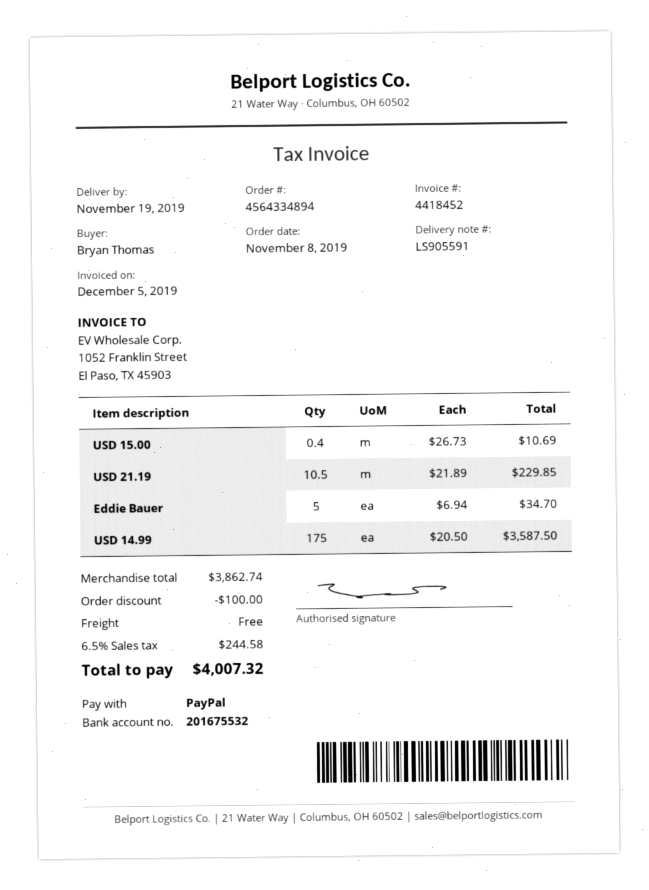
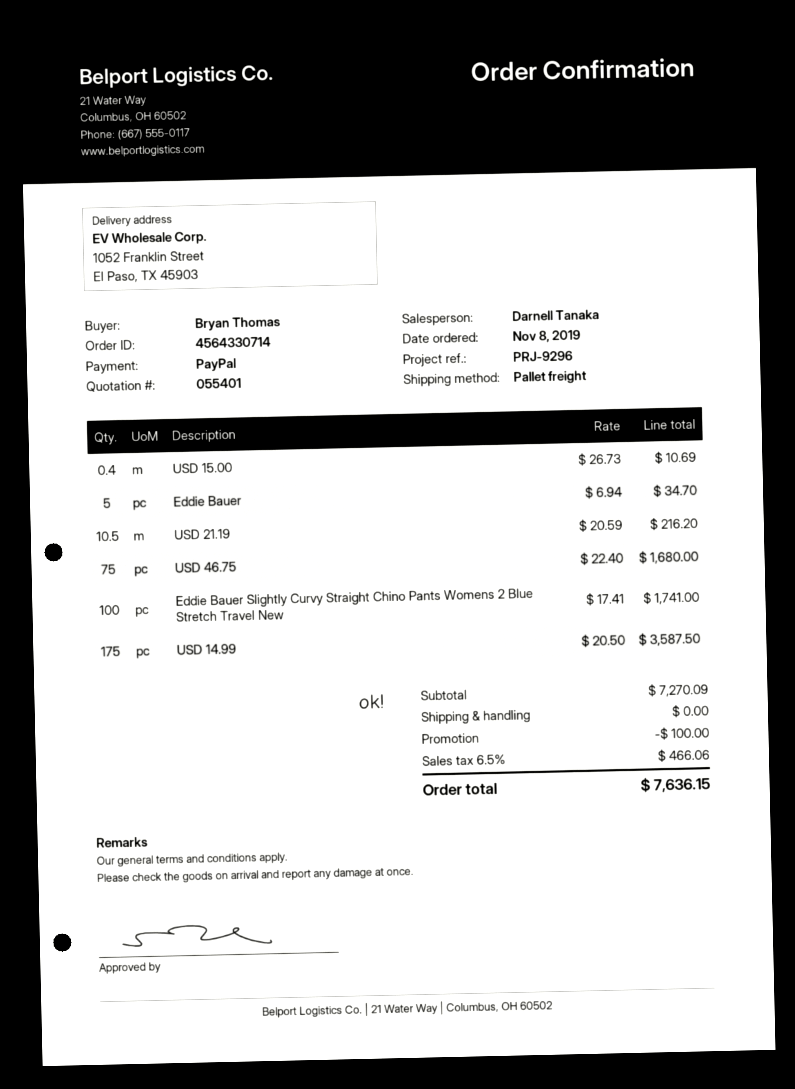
order number: 4564334894 -> 4564330714
USD 21.19: 10.5 x 21.89 = 229.85 -> 10.5 x 20.59 = 216.20
USD 46.75: none -> 75 x 22.40 = 1680.00
Eddie Bauer Slightly Curvy Straight Chino Pants Womens 2 Blue Stretch Travel New: none -> 100 x 17.41 = 1741.00
subtotal: 3862.74 -> 7270.09
tax: 6.5% = 244.58 -> 6.5% = 466.06
total: 4007.32 -> 7636.15

